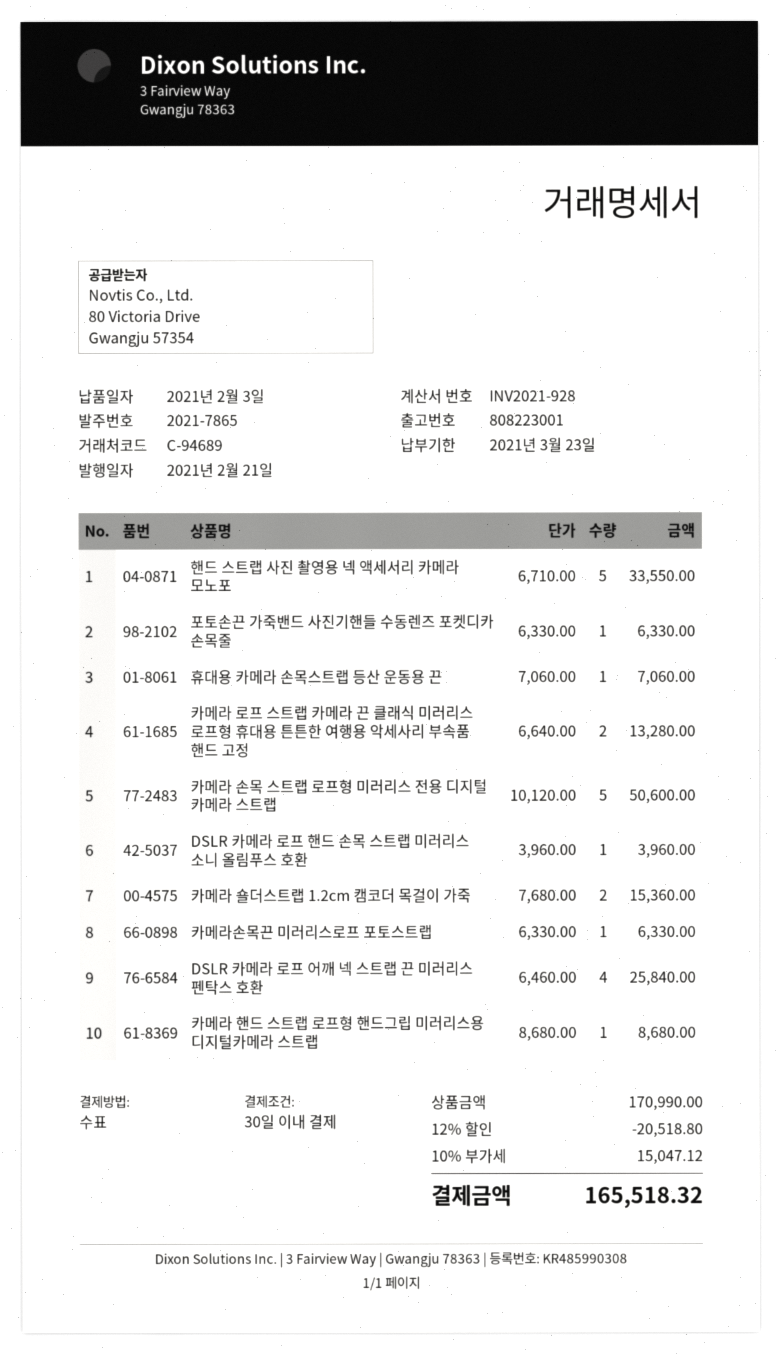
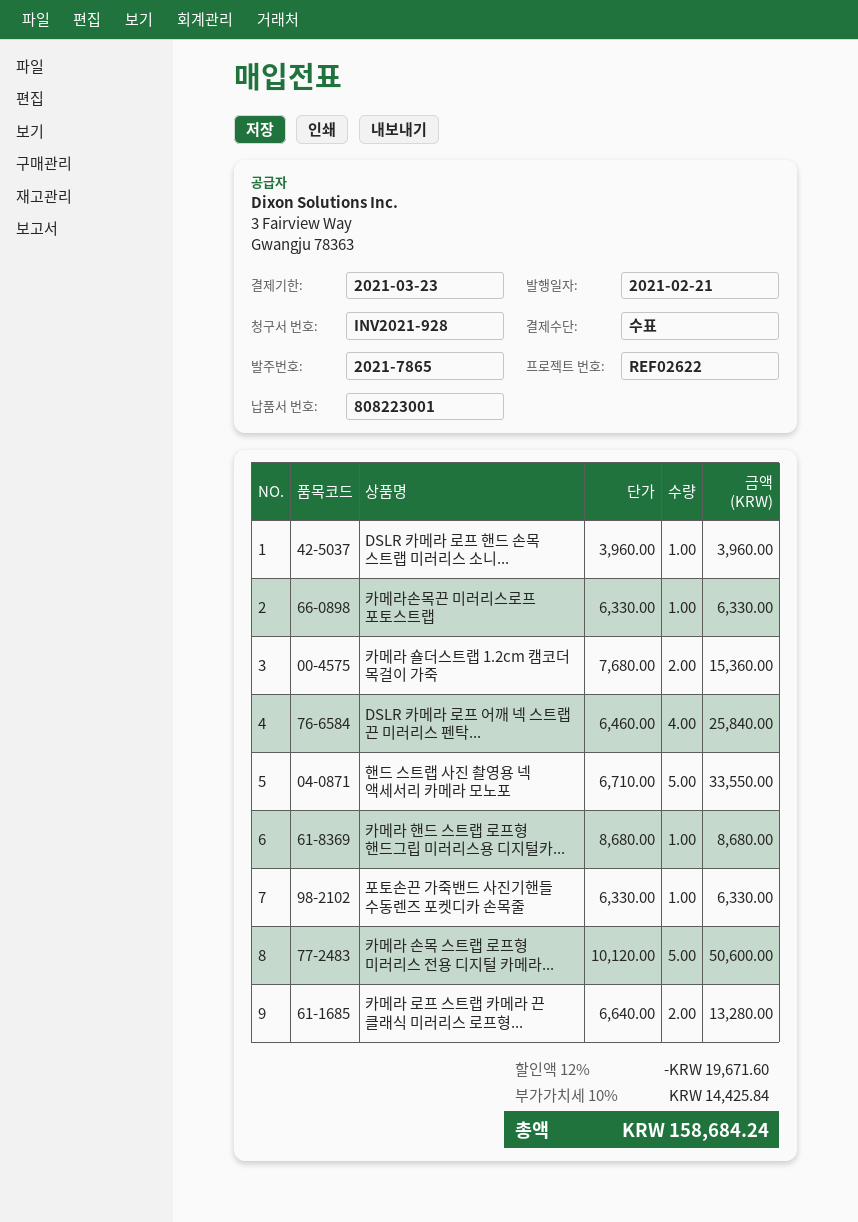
휴대용 카메라 손목스트랩 등산 운동용 끈: 1 x 7060.00 = 7060.00 -> none
discount: 12% = 20518.80 -> 12% = 19671.60
tax: 10% = 15047.12 -> 10% = 14425.84
total: 165518.32 -> 158684.24

